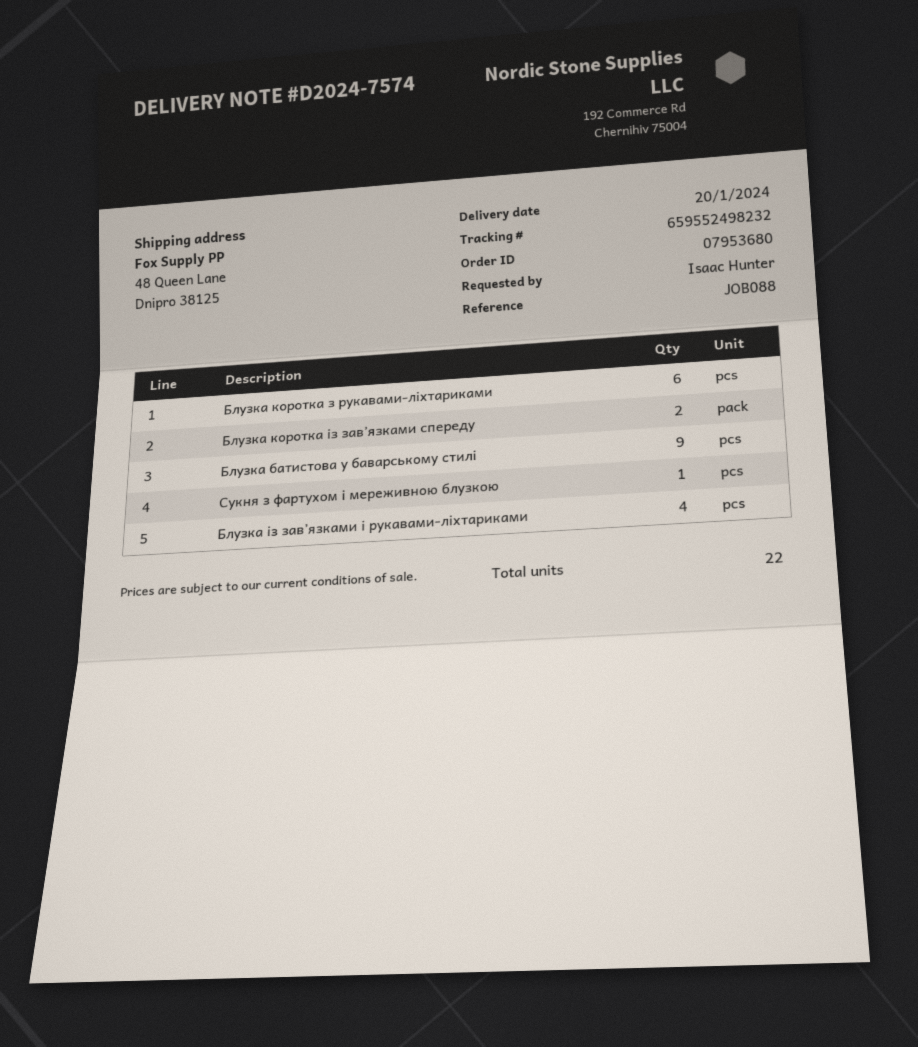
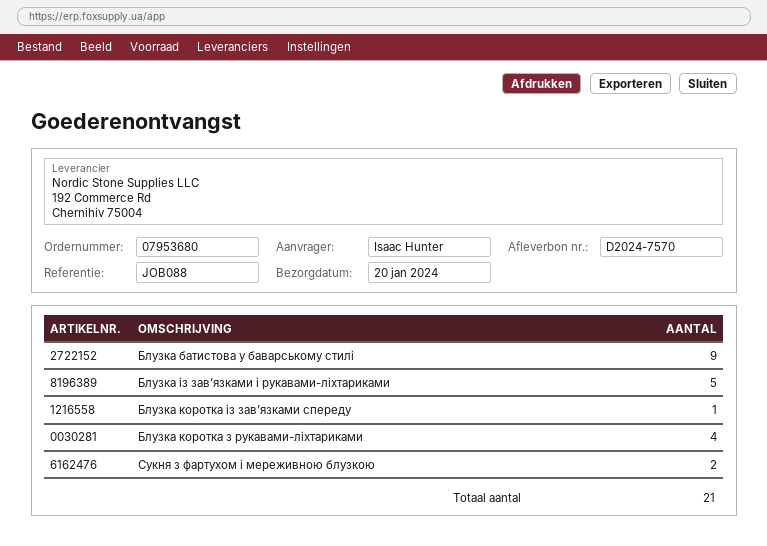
delivery note number: D2024-7574 -> D2024-7570
Блузка коротка з рукавами-ліхтариками: 6 -> 4
Блузка коротка із зав’язками спереду: 2 -> 1
Сукня з фартухом і мереживною блузкою: 1 -> 2
Блузка із зав’язками і рукавами-ліхтариками: 4 -> 5
total quantity: 22 -> 21

